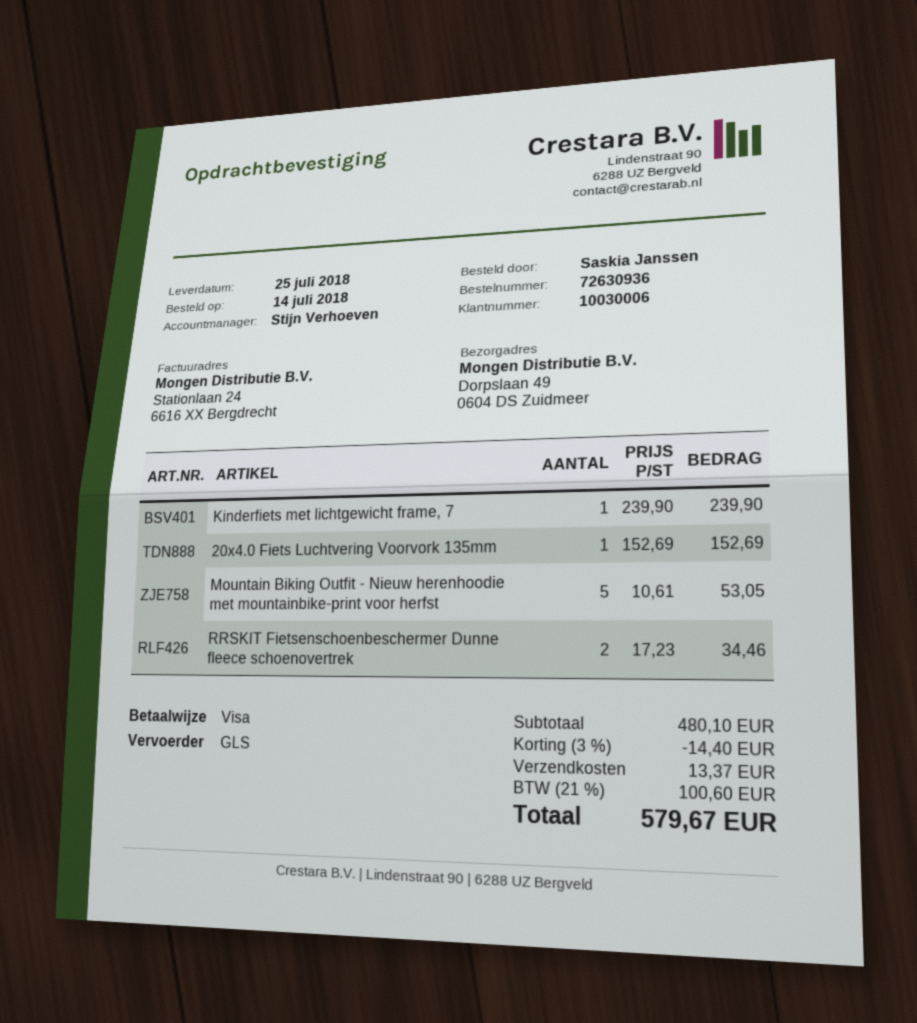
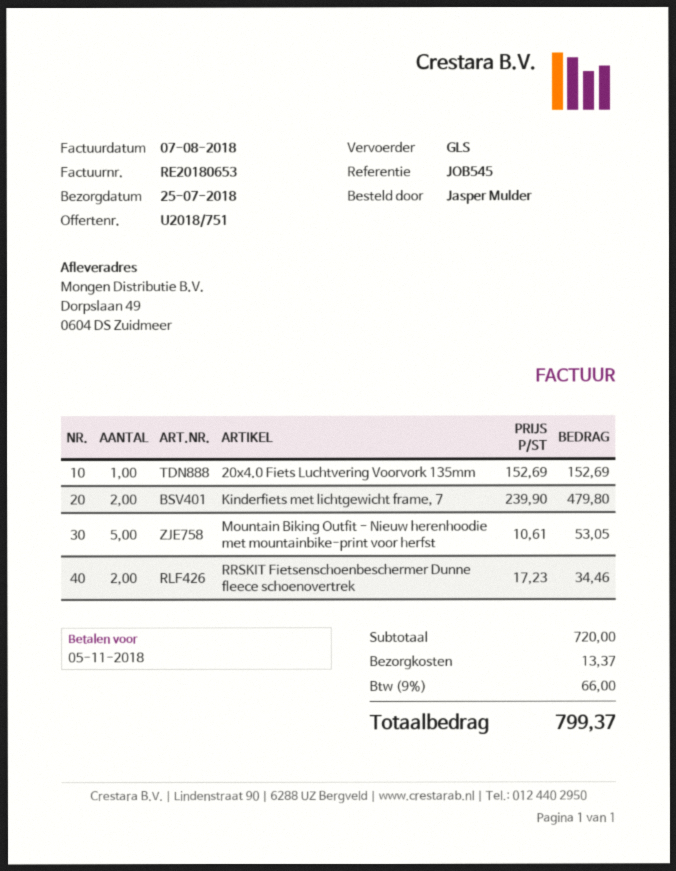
ordered by: Saskia Janssen -> Jasper Mulder
Kinderfiets met lichtgewicht frame, 7: 1 x 239.90 = 239.90 -> 2 x 239.90 = 479.80
subtotal: 480.10 -> 720.00
discount: 3% = 14.40 -> none
tax: 21% = 100.60 -> 9% = 66.00
total: 579.67 -> 799.37

